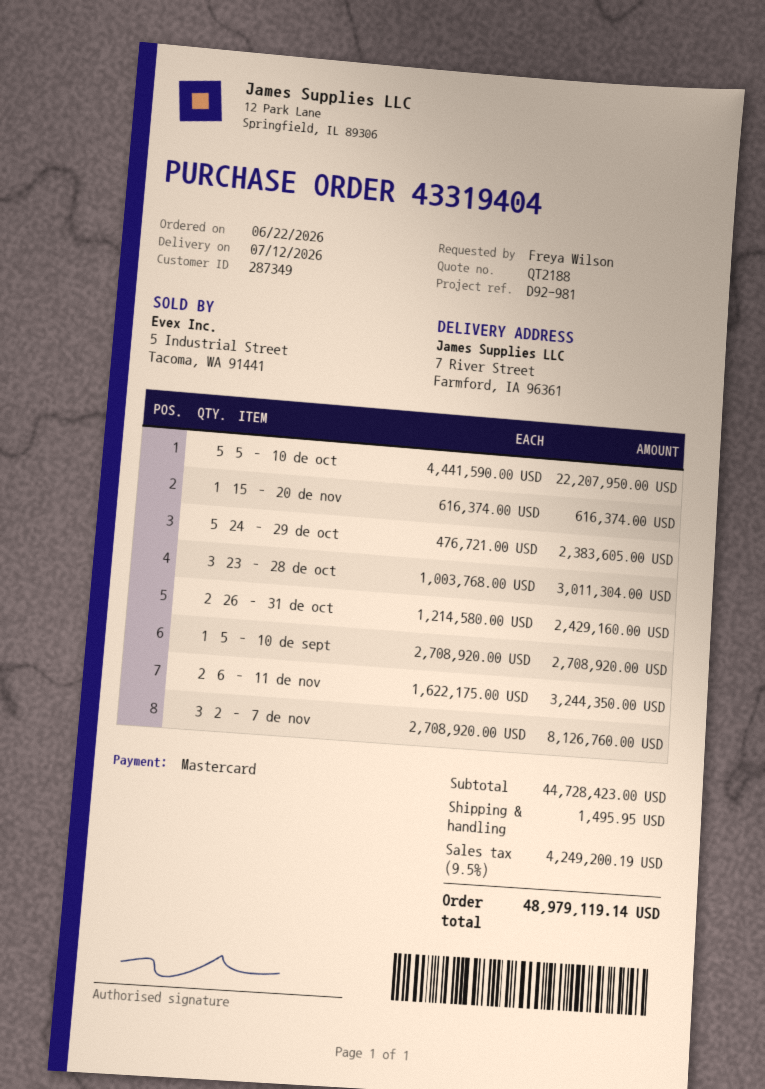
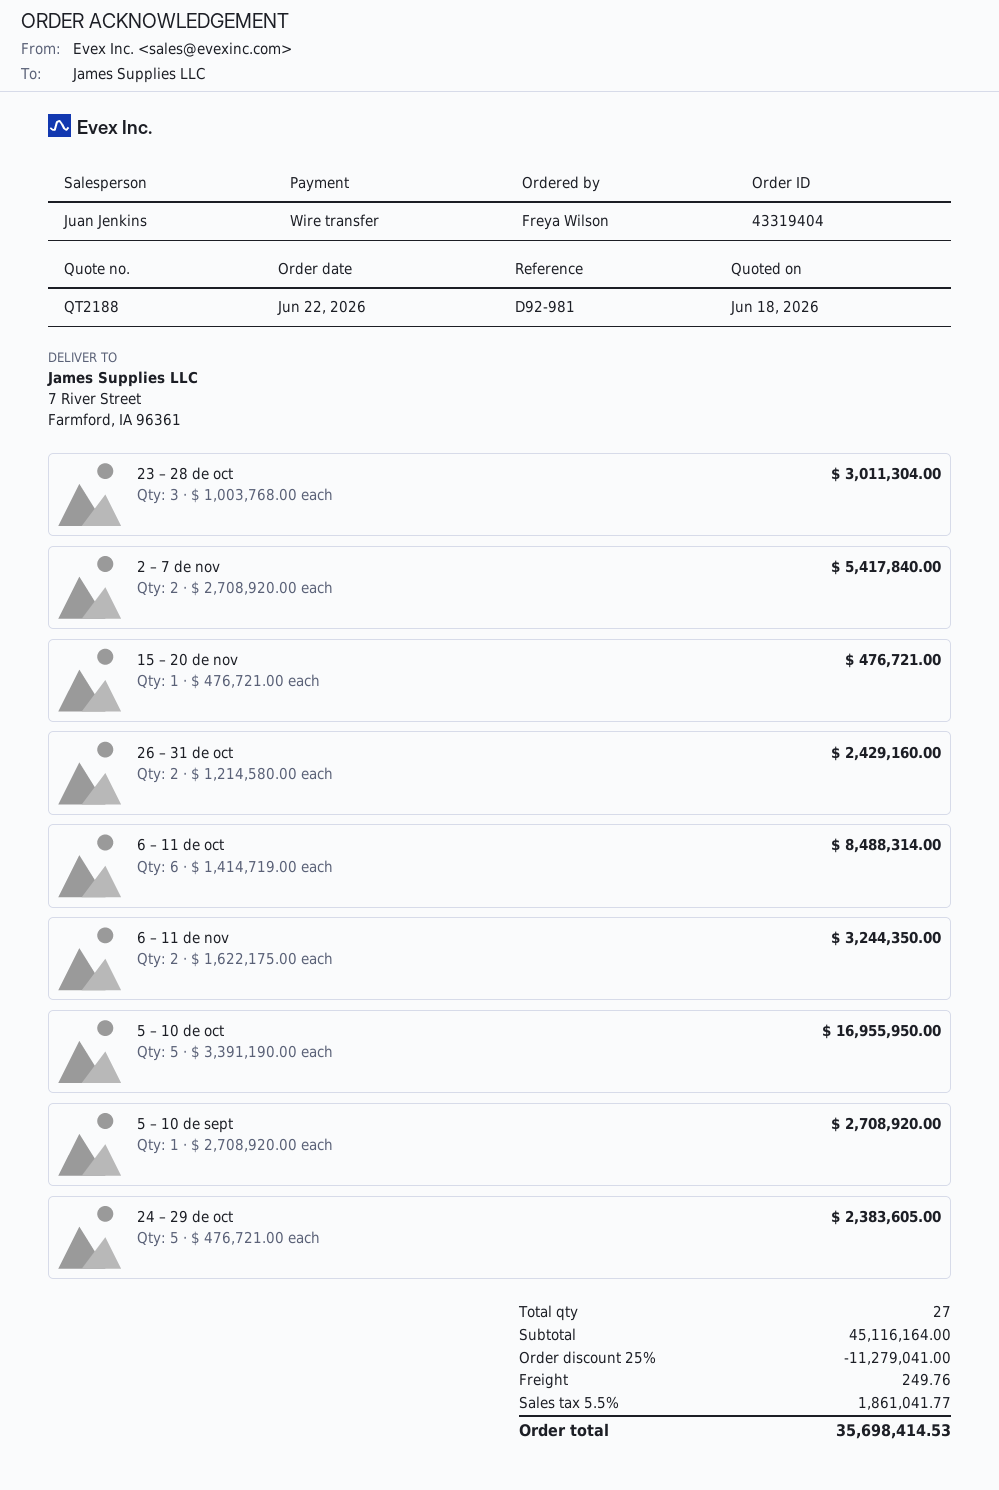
payment method: Mastercard -> bank transfer
5 – 10 de oct: 5 x 4441590.00 = 22207950.00 -> 5 x 3391190.00 = 16955950.00
15 – 20 de nov: 1 x 616374.00 = 616374.00 -> 1 x 476721.00 = 476721.00
2 – 7 de nov: 3 x 2708920.00 = 8126760.00 -> 2 x 2708920.00 = 5417840.00
6 – 11 de oct: none -> 6 x 1414719.00 = 8488314.00
subtotal: 44728423.00 -> 45116164.00
discount: none -> 25% = 11279041.00
shipping: 1495.95 -> 249.76
tax: 9.5% = 4249200.19 -> 5.5% = 1861041.77
total: 48979119.14 -> 35698414.53

